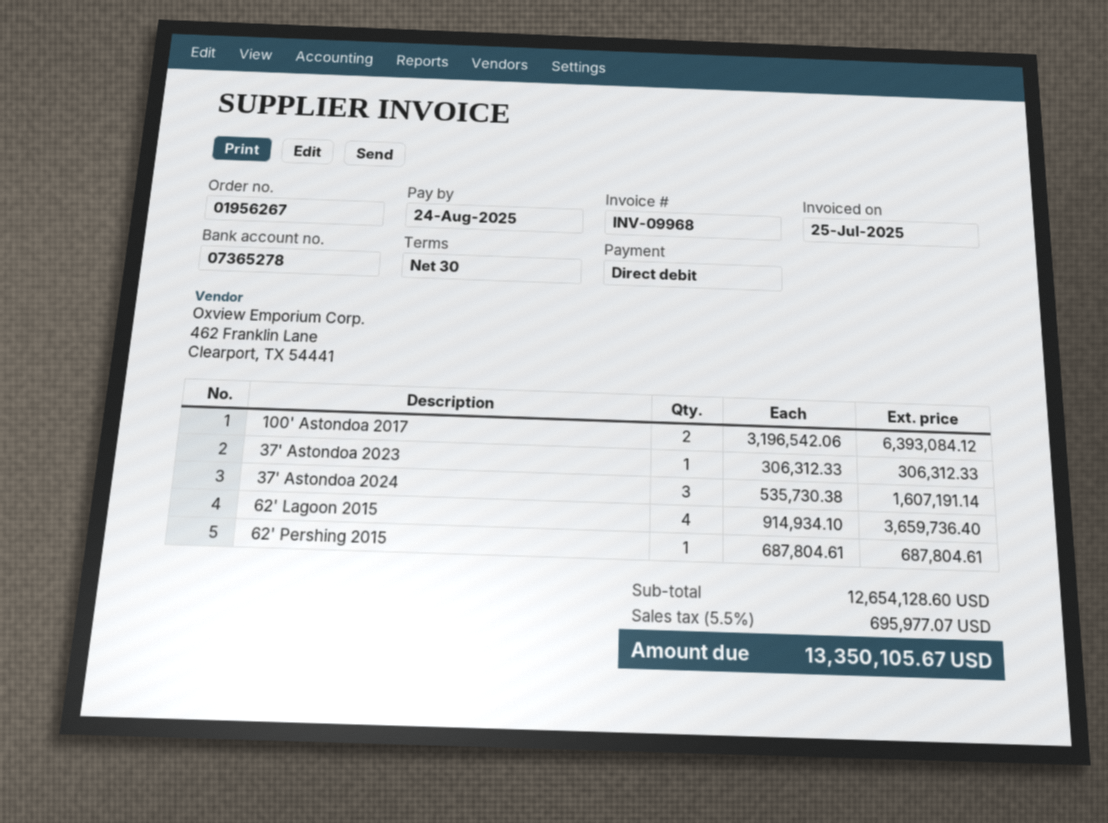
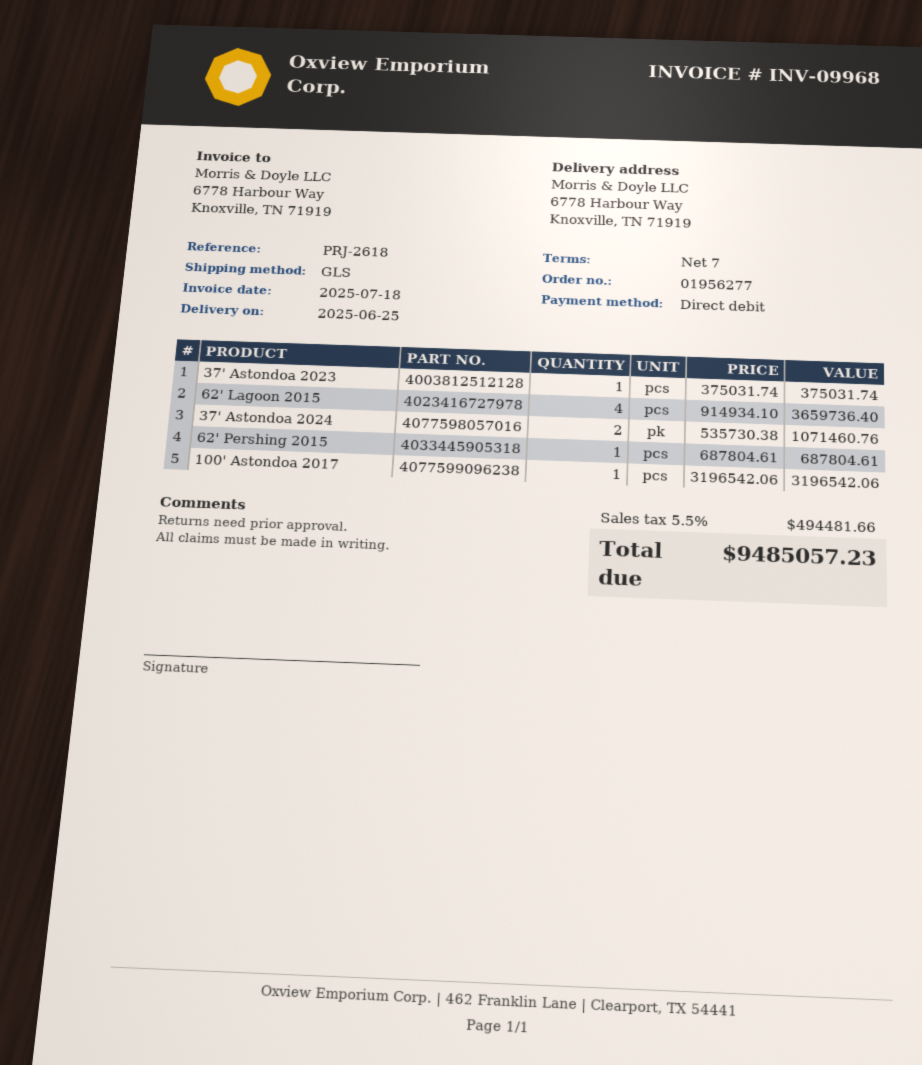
order number: 01956267 -> 01956277
invoice date: 2025-07-25 -> 2025-07-18
payment terms: 30 days -> 7 days
100' Astondoa 2017: 2 x 3196542.06 = 6393084.12 -> 1 x 3196542.06 = 3196542.06
37' Astondoa 2023: 1 x 306312.33 = 306312.33 -> 1 x 375031.74 = 375031.74
37' Astondoa 2024: 3 x 535730.38 = 1607191.14 -> 2 x 535730.38 = 1071460.76
tax: 5.5% = 695977.07 -> 5.5% = 494481.66
total: 13350105.67 -> 9485057.23

